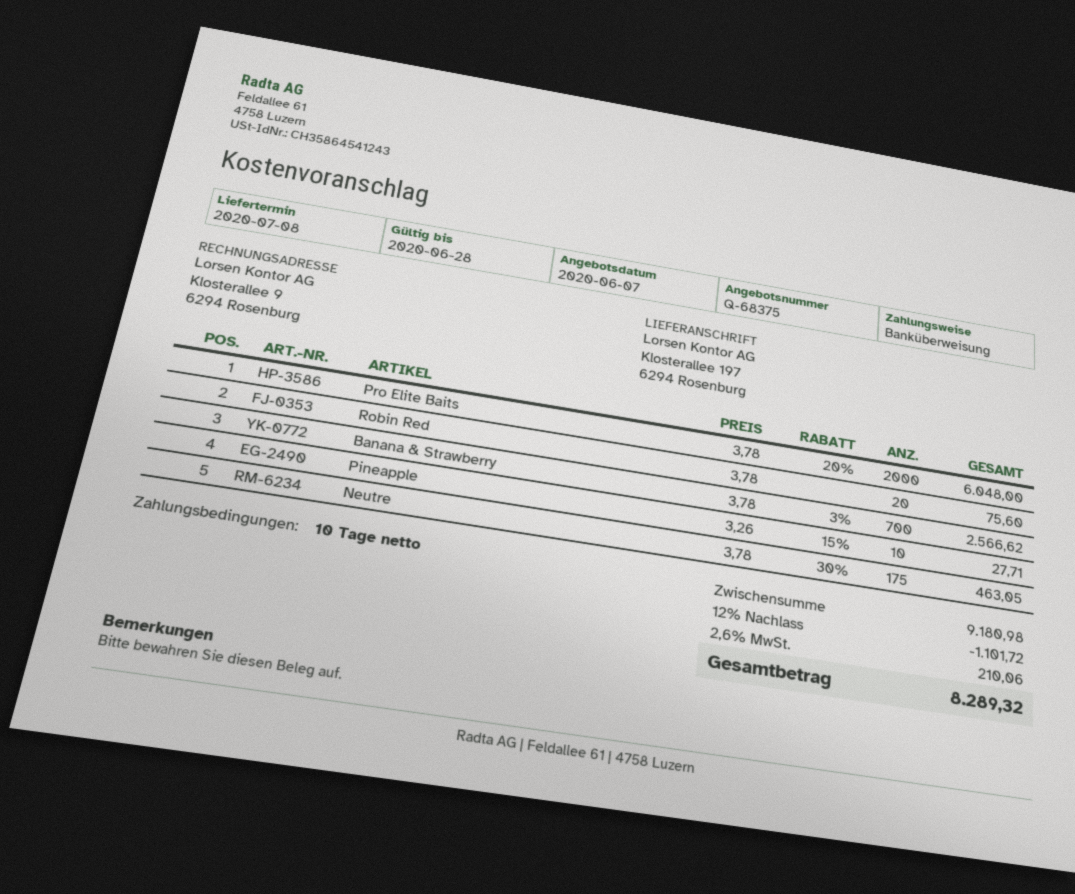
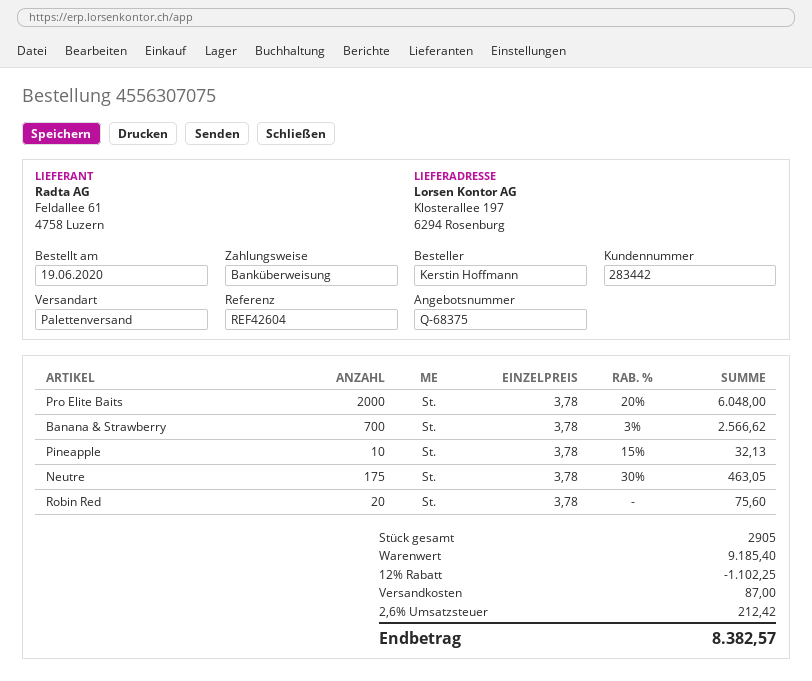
Pineapple: 10 x 3.26 - 15% = 27.71 -> 10 x 3.78 - 15% = 32.13
subtotal: 9180.98 -> 9185.40
discount: 12% = 1101.72 -> 12% = 1102.25
shipping: none -> 87.00
tax: 2.6% = 210.06 -> 2.6% = 212.42
total: 8289.32 -> 8382.57

